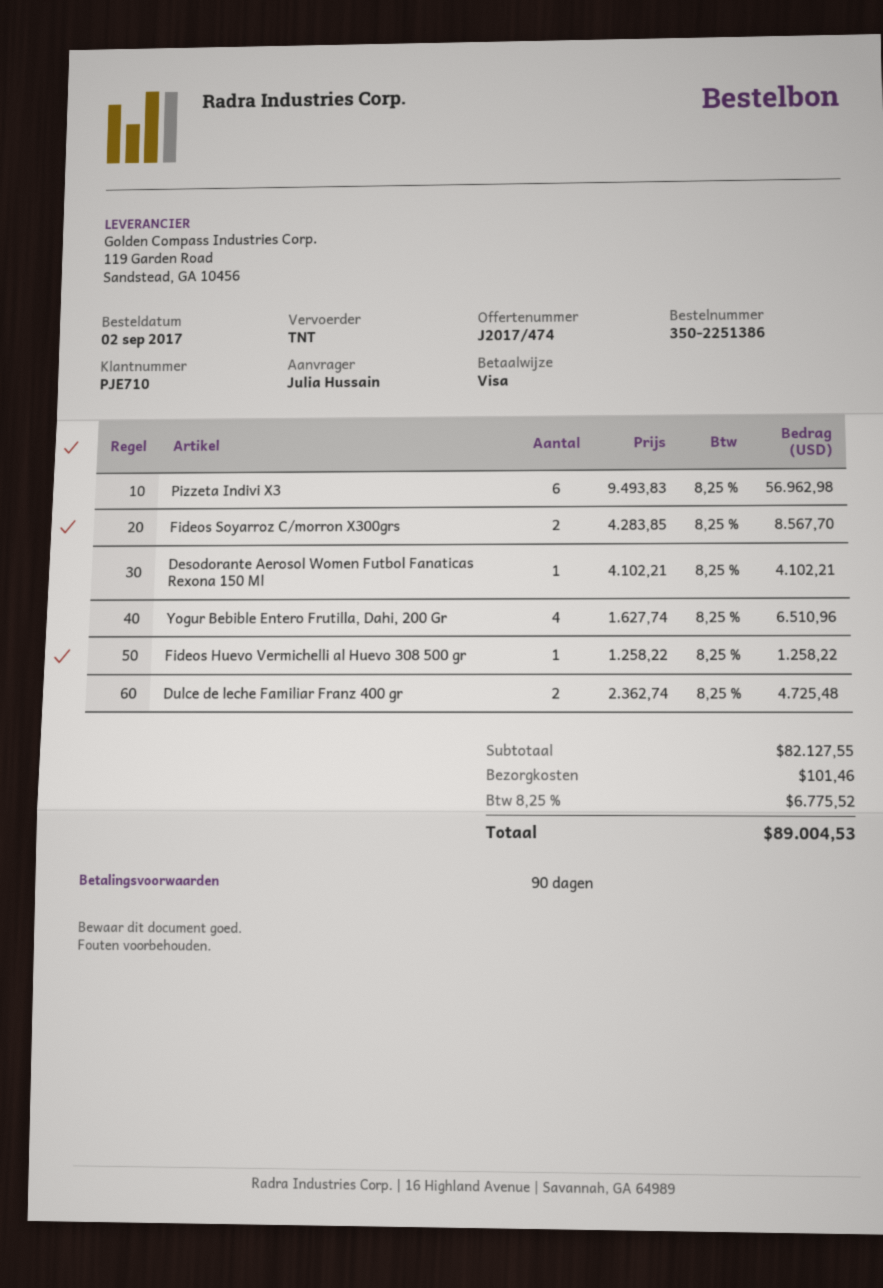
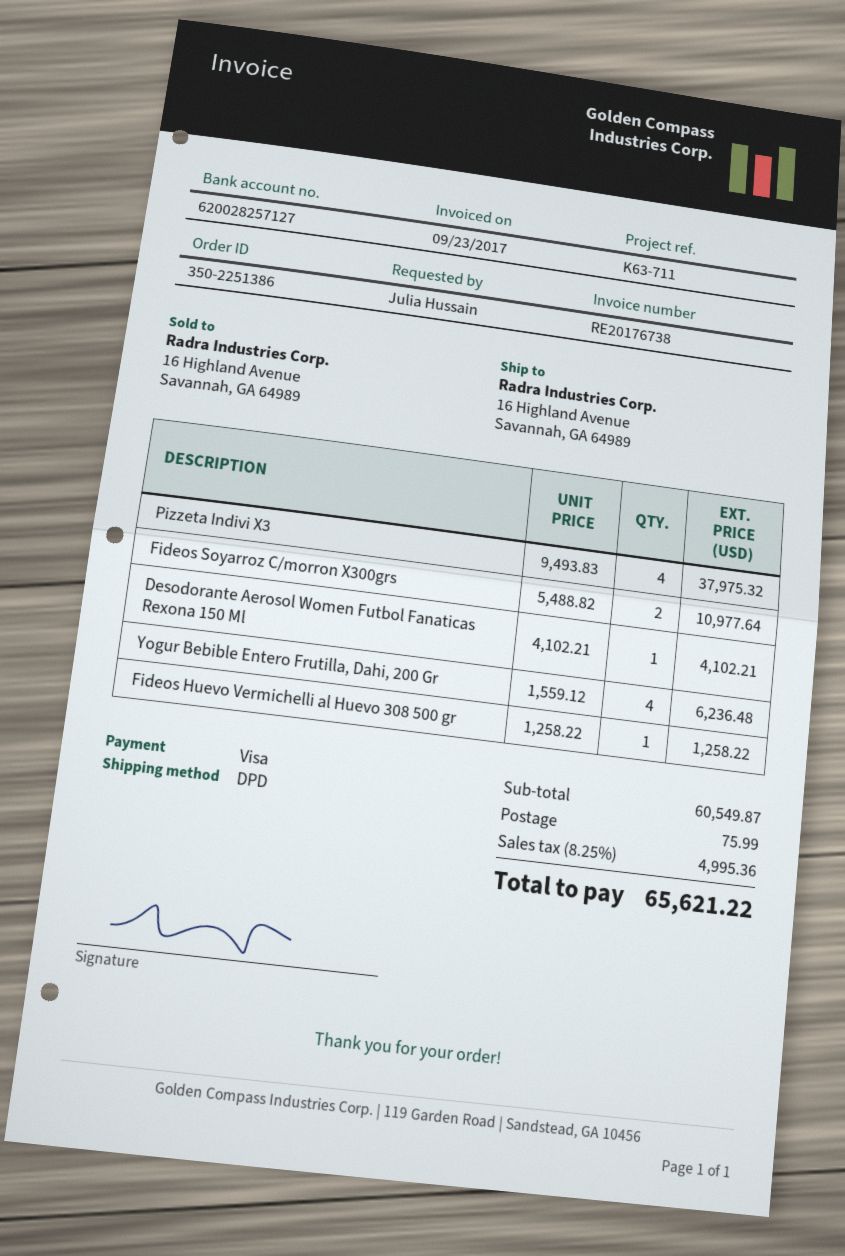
shipping method: TNT -> DPD
Pizzeta Indivi X3: 6 x 9493.83 = 56962.98 -> 4 x 9493.83 = 37975.32
Fideos Soyarroz C/morron X300grs: 2 x 4283.85 = 8567.70 -> 2 x 5488.82 = 10977.64
Yogur Bebible Entero Frutilla, Dahi, 200 Gr: 4 x 1627.74 = 6510.96 -> 4 x 1559.12 = 6236.48
Dulce de leche Familiar Franz 400 gr: 2 x 2362.74 = 4725.48 -> none
subtotal: 82127.55 -> 60549.87
shipping: 101.46 -> 75.99
tax: 8.25% = 6775.52 -> 8.25% = 4995.36
total: 89004.53 -> 65621.22

